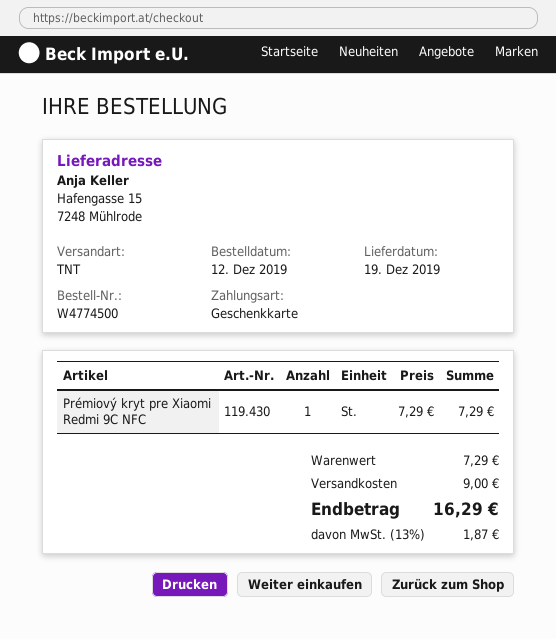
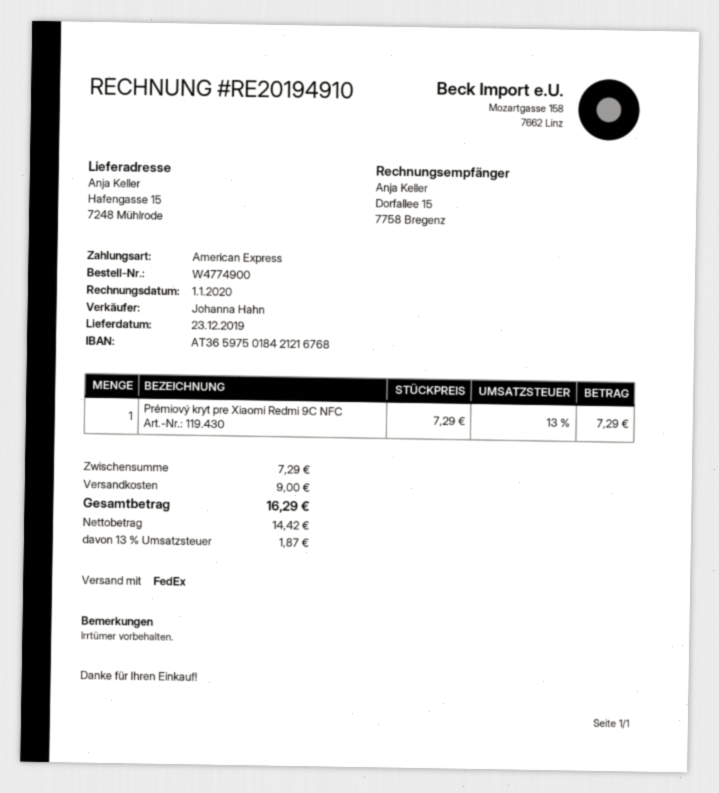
order number: W4774500 -> W4774900
delivery date: 2019-12-19 -> 2019-12-23
payment method: gift card -> American Express
shipping method: TNT -> FedEx

